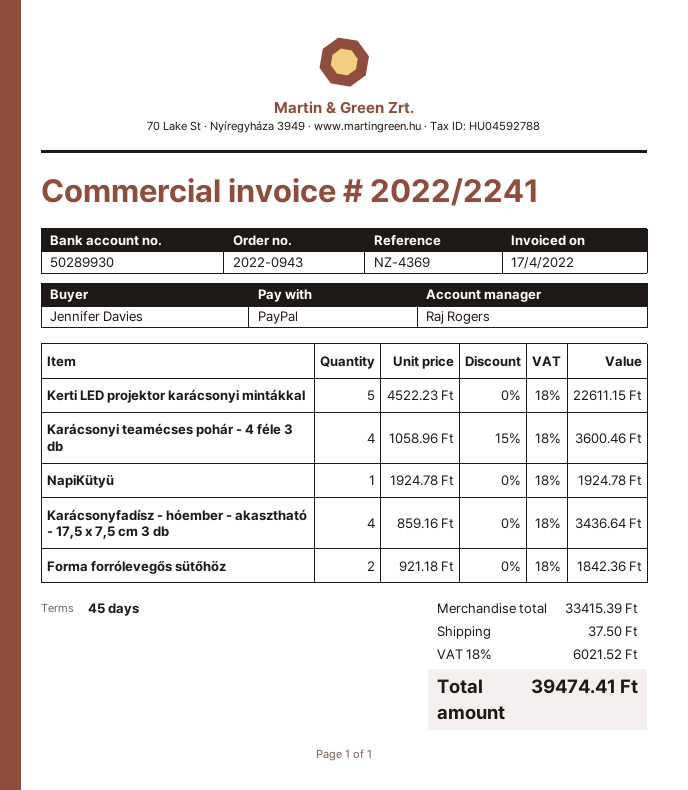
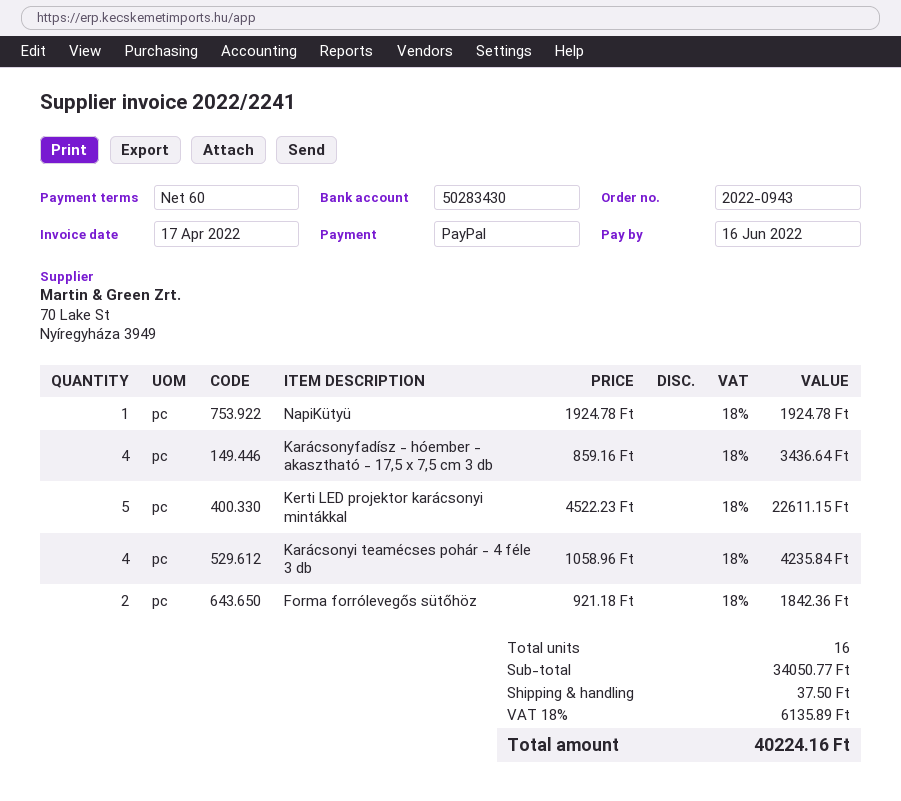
payment terms: 45 days -> 60 days
bank account: 50289930 -> 50283430
Karácsonyi teamécses pohár - 4 féle 3 db: 4 x 1058.96 - 15% = 3600.46 -> 4 x 1058.96 = 4235.84
subtotal: 33415.39 -> 34050.77
tax: 18% = 6021.52 -> 18% = 6135.89
total: 39474.41 -> 40224.16

